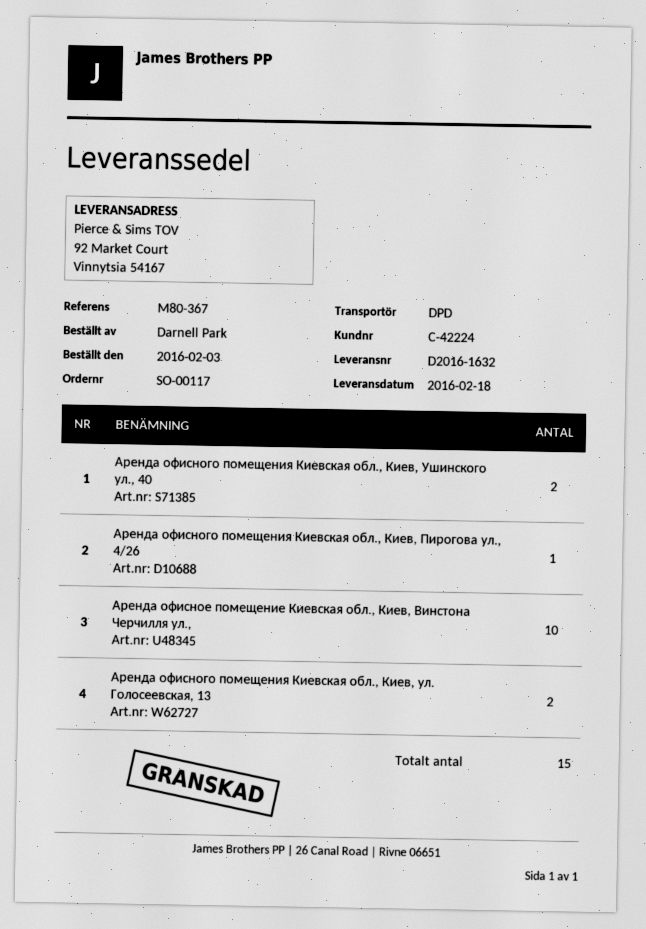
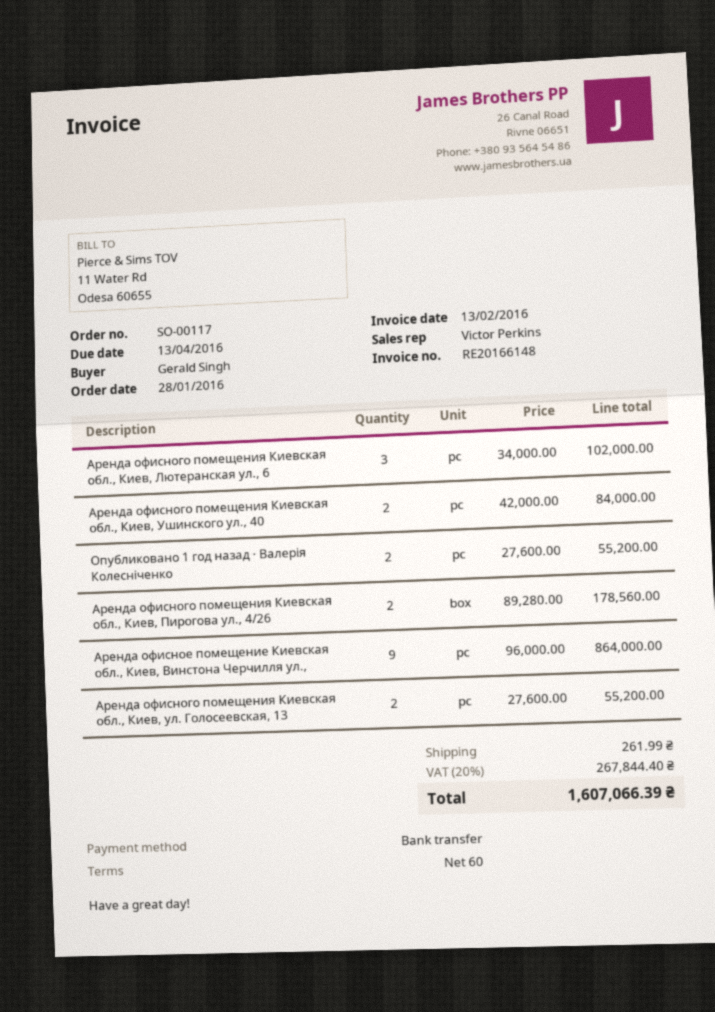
order date: 2016-02-03 -> 2016-01-28
ordered by: Darnell Park -> Gerald Singh
Аренда офисного помещения Киевская обл., Киев, Пирогова ул., 4/26: 1 -> 2
Аренда офисное помещение Киевская обл., Киев, Винстона Черчилля ул.,: 10 -> 9
Аренда офисного помещения Киевская обл., Киев, Лютеранская ул., 6: none -> 3
Опубликовано 1 год назад · Валерія Колесніченко: none -> 2

